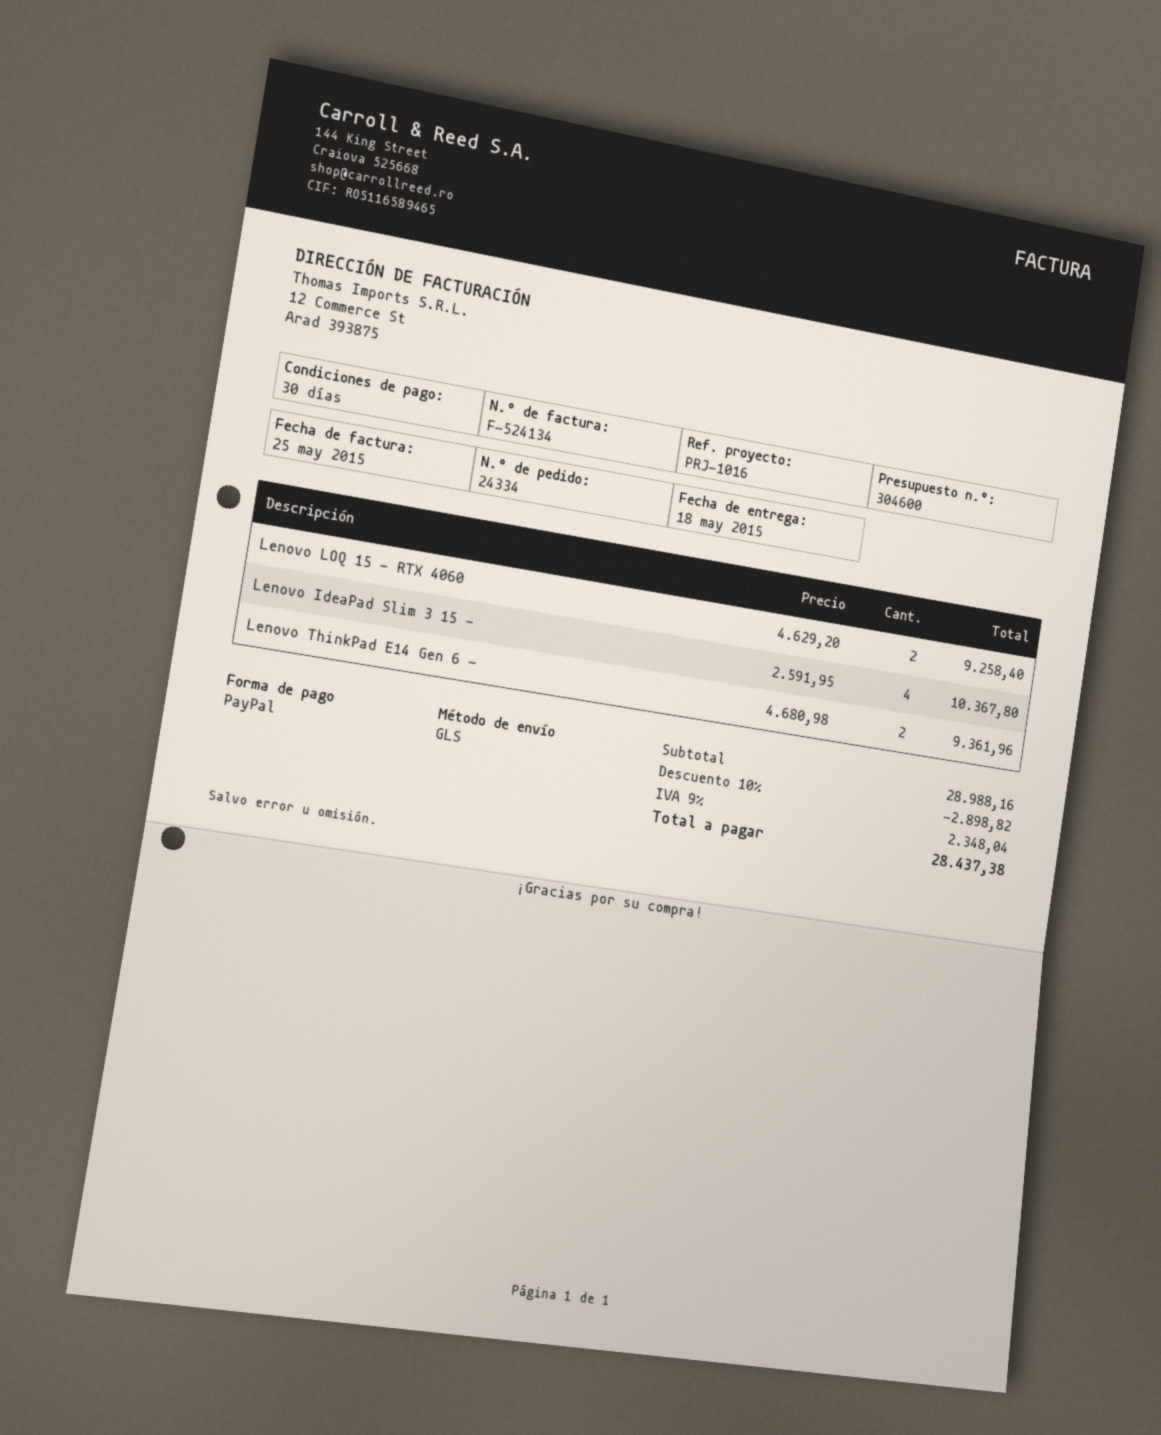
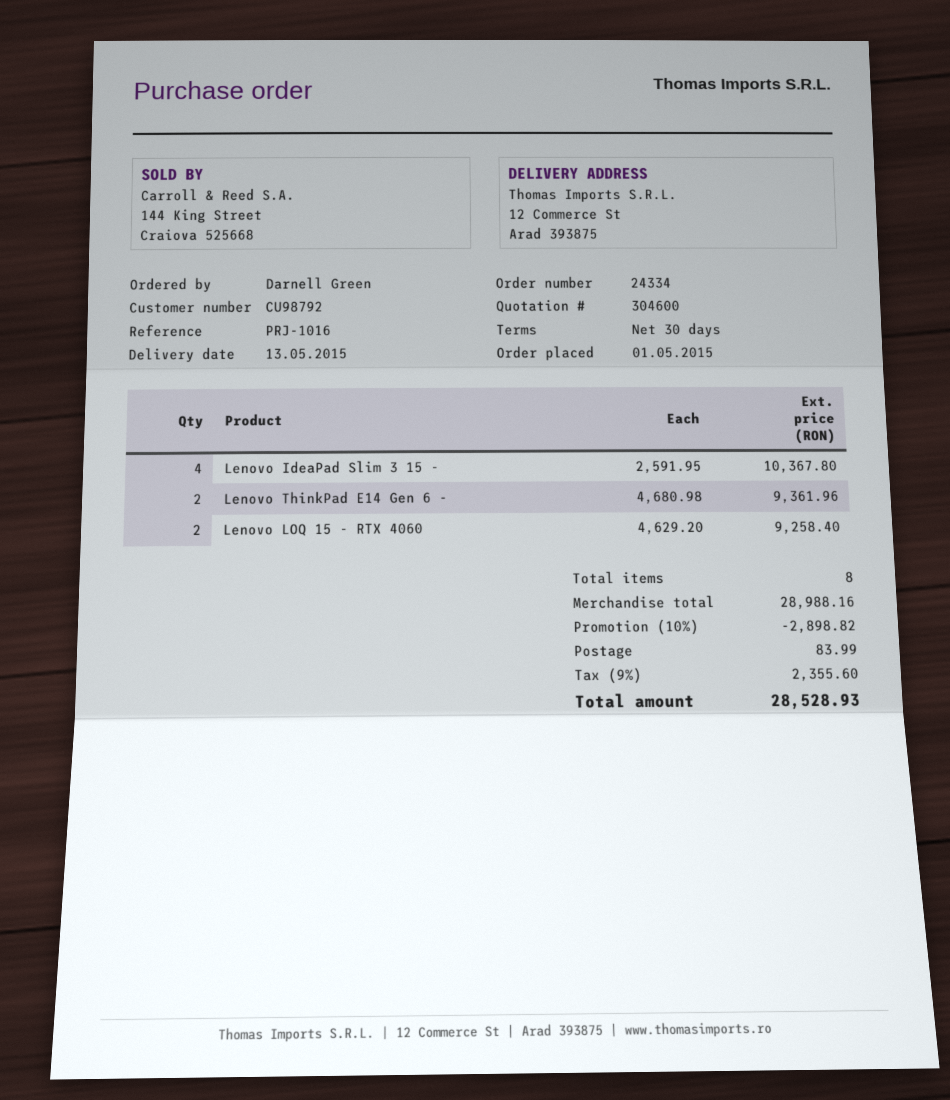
delivery date: 2015-05-18 -> 2015-05-13
shipping: none -> 83.99
tax: 9% = 2348.04 -> 9% = 2355.60
total: 28437.38 -> 28528.93

